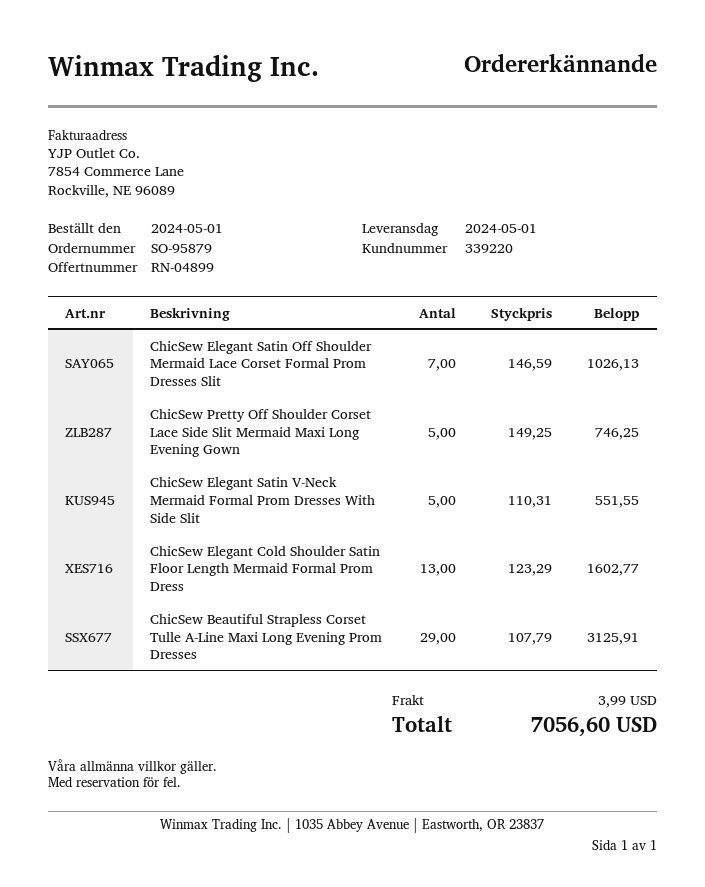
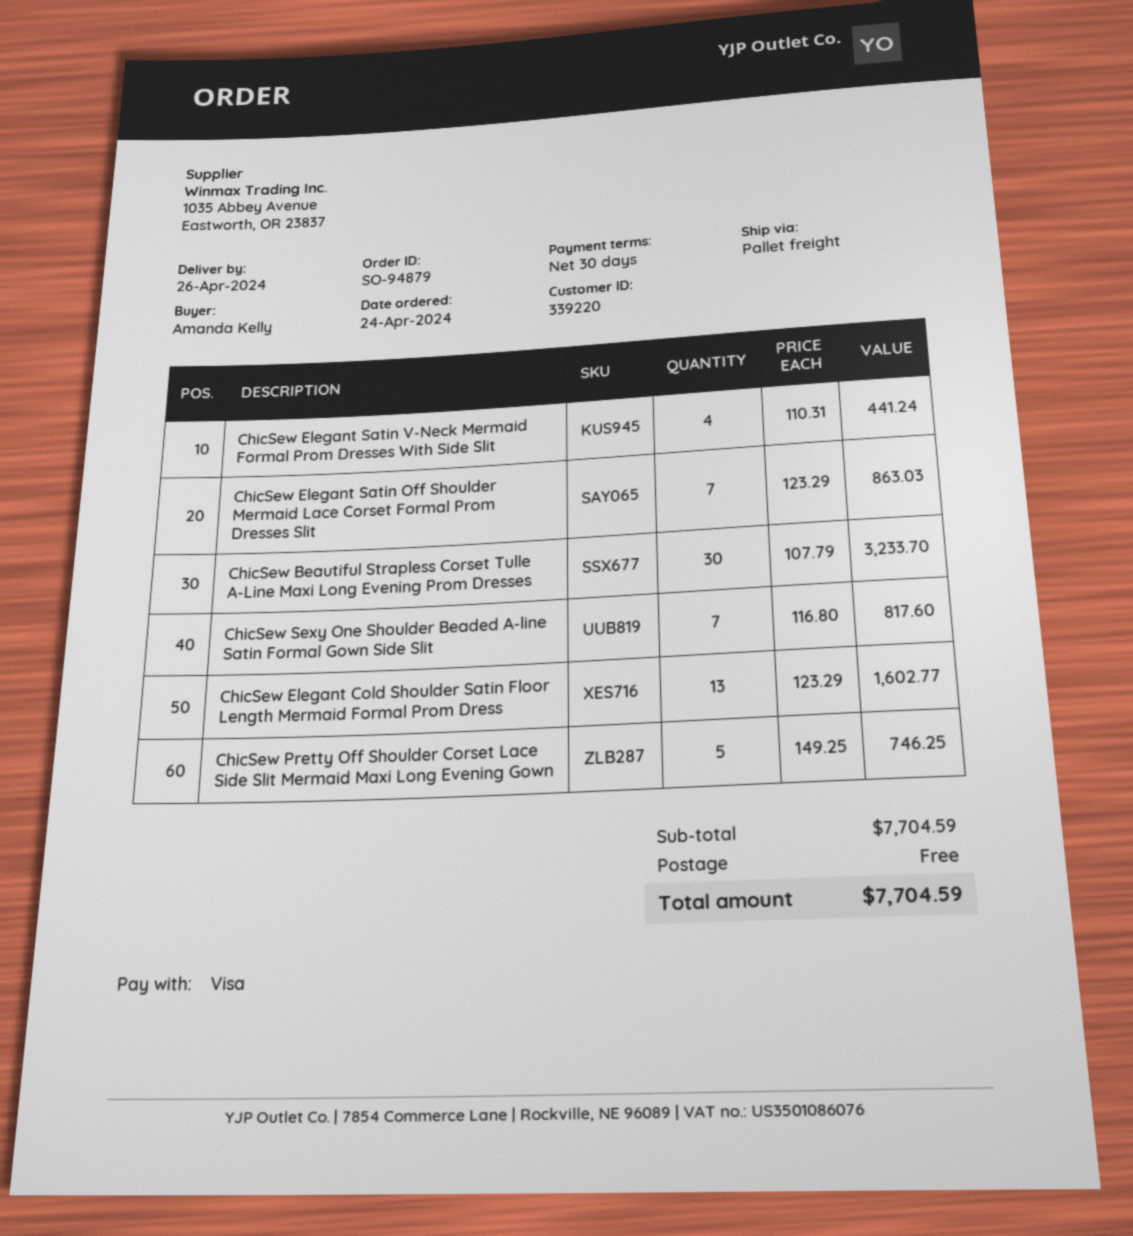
order number: SO-95879 -> SO-94879
order date: 2024-05-01 -> 2024-04-24
delivery date: 2024-05-01 -> 2024-04-26
ChicSew Elegant Satin Off Shoulder Mermaid Lace Corset Formal Prom Dresses Slit: 7 x 146.59 = 1026.13 -> 7 x 123.29 = 863.03
ChicSew Elegant Satin V-Neck Mermaid Formal Prom Dresses With Side Slit: 5 x 110.31 = 551.55 -> 4 x 110.31 = 441.24
ChicSew Beautiful Strapless Corset Tulle A-Line Maxi Long Evening Prom Dresses: 29 x 107.79 = 3125.91 -> 30 x 107.79 = 3233.70
ChicSew Sexy One Shoulder Beaded A-line Satin Formal Gown Side Slit: none -> 7 x 116.80 = 817.60
shipping: 3.99 -> 0.00
total: 7056.60 -> 7704.59

